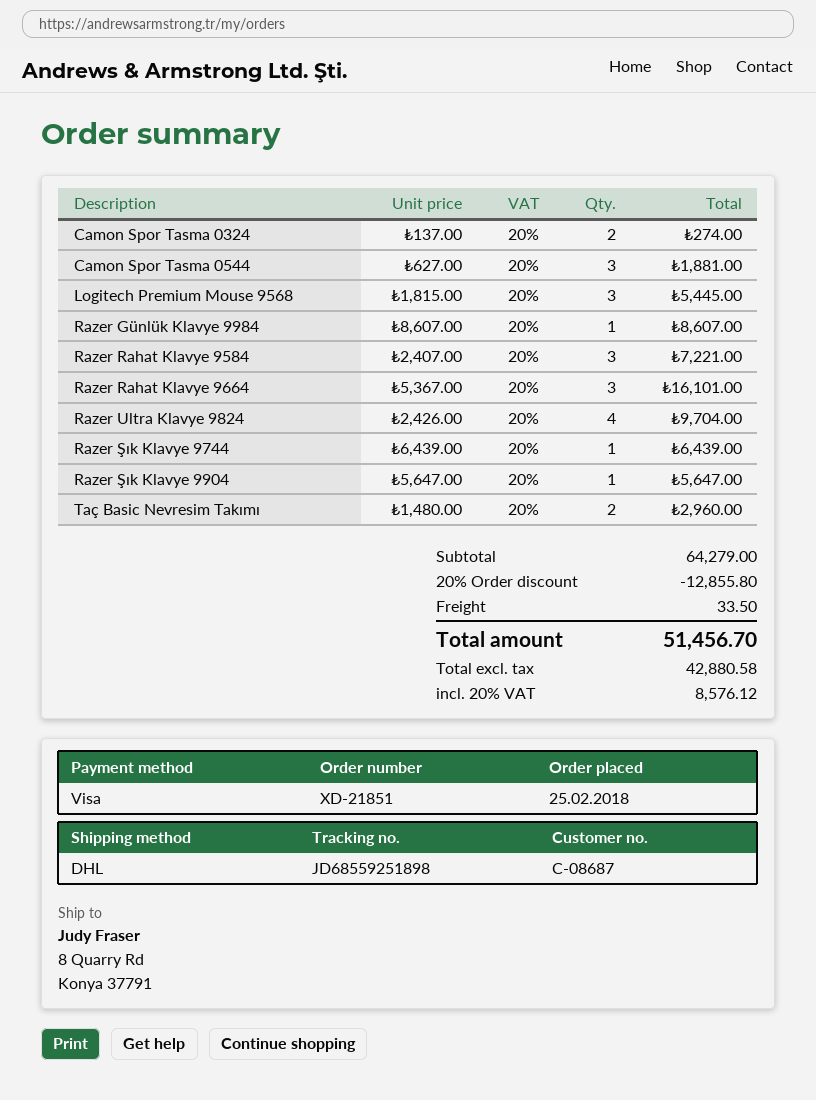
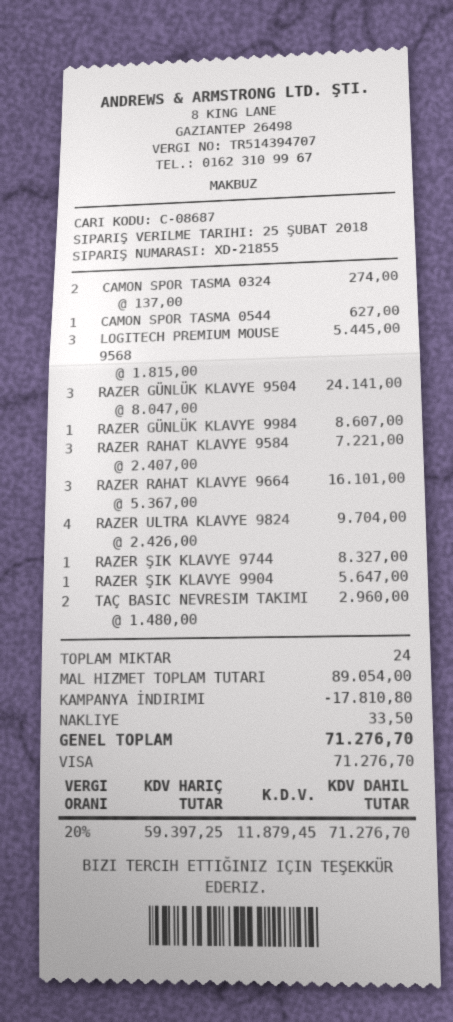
order number: XD-21851 -> XD-21855
Camon Spor Tasma 0544: 3 x 627.00 = 1881.00 -> 1 x 627.00 = 627.00
Razer Şık Klavye 9744: 1 x 6439.00 = 6439.00 -> 1 x 8327.00 = 8327.00
RAZER GÜNLÜK KLAVYE 9504: none -> 3 x 8047.00 = 24141.00
subtotal: 64279.00 -> 89054.00
discount: 12855.80 -> 17810.80
net: 42880.58 -> 59397.25
tax: 20% = 8576.12 -> 20% = 11879.45
total: 51456.70 -> 71276.70

